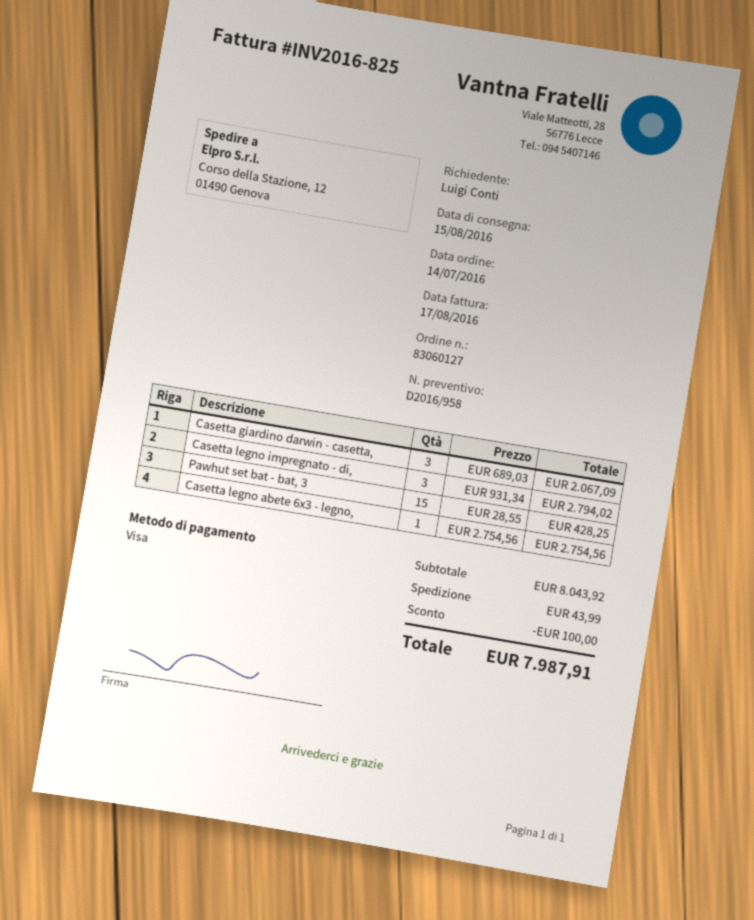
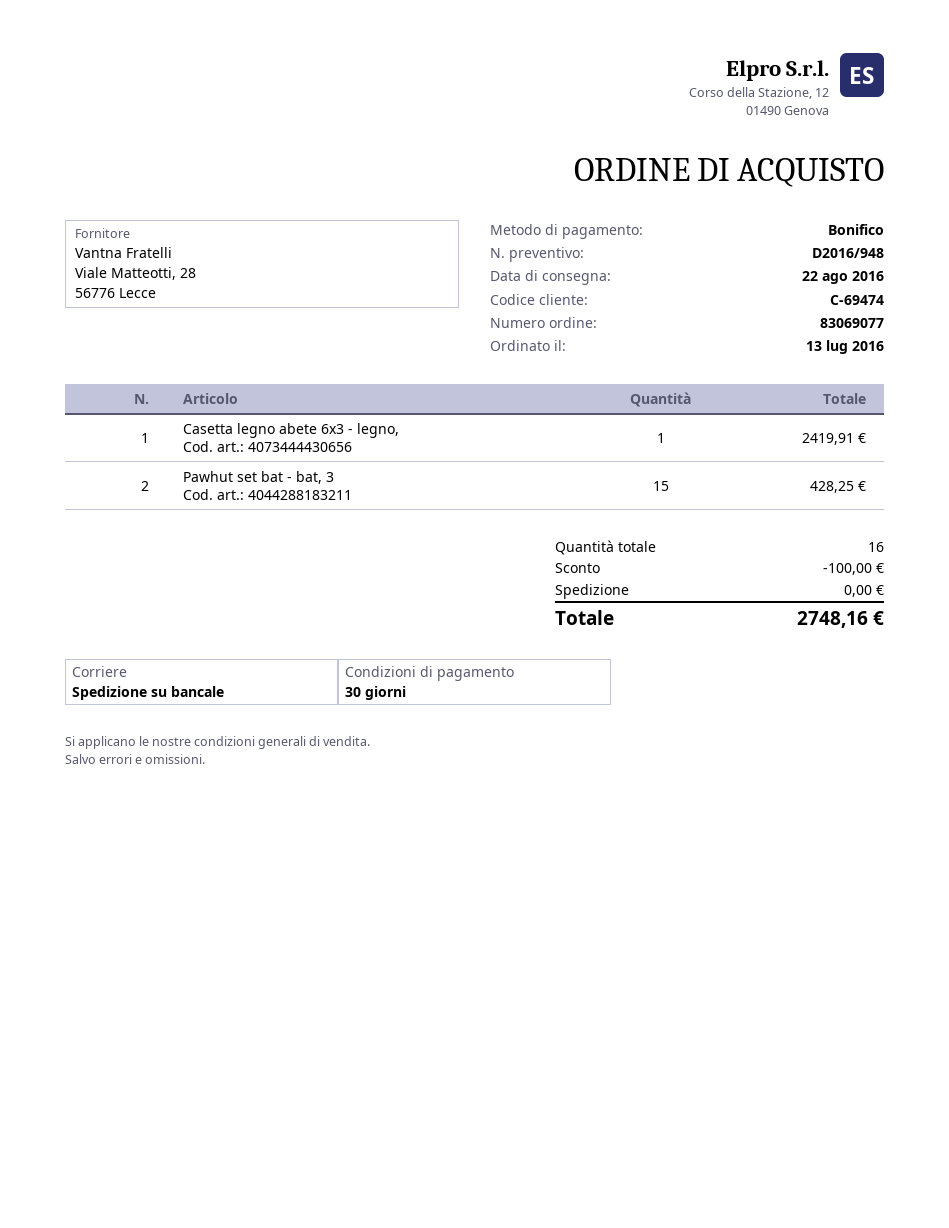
quote number: D2016/958 -> D2016/948
order number: 83060127 -> 83069077
order date: 2016-07-14 -> 2016-07-13
delivery date: 2016-08-15 -> 2016-08-22
payment method: Visa -> bank transfer
Casetta giardino darwin - casetta,: 3 for 2067.09 -> none
Casetta legno impregnato - di,: 3 for 2794.02 -> none
Casetta legno abete 6x3 - legno,: 1 for 2754.56 -> 1 for 2419.91
shipping: 43.99 -> 0.00
total: 7987.91 -> 2748.16

